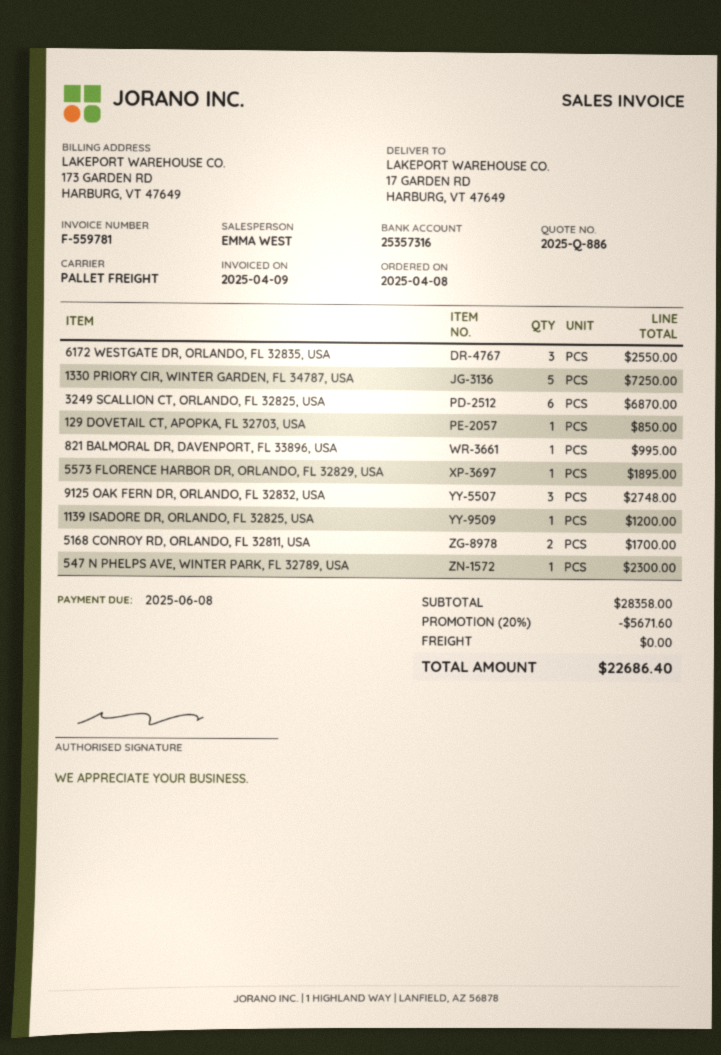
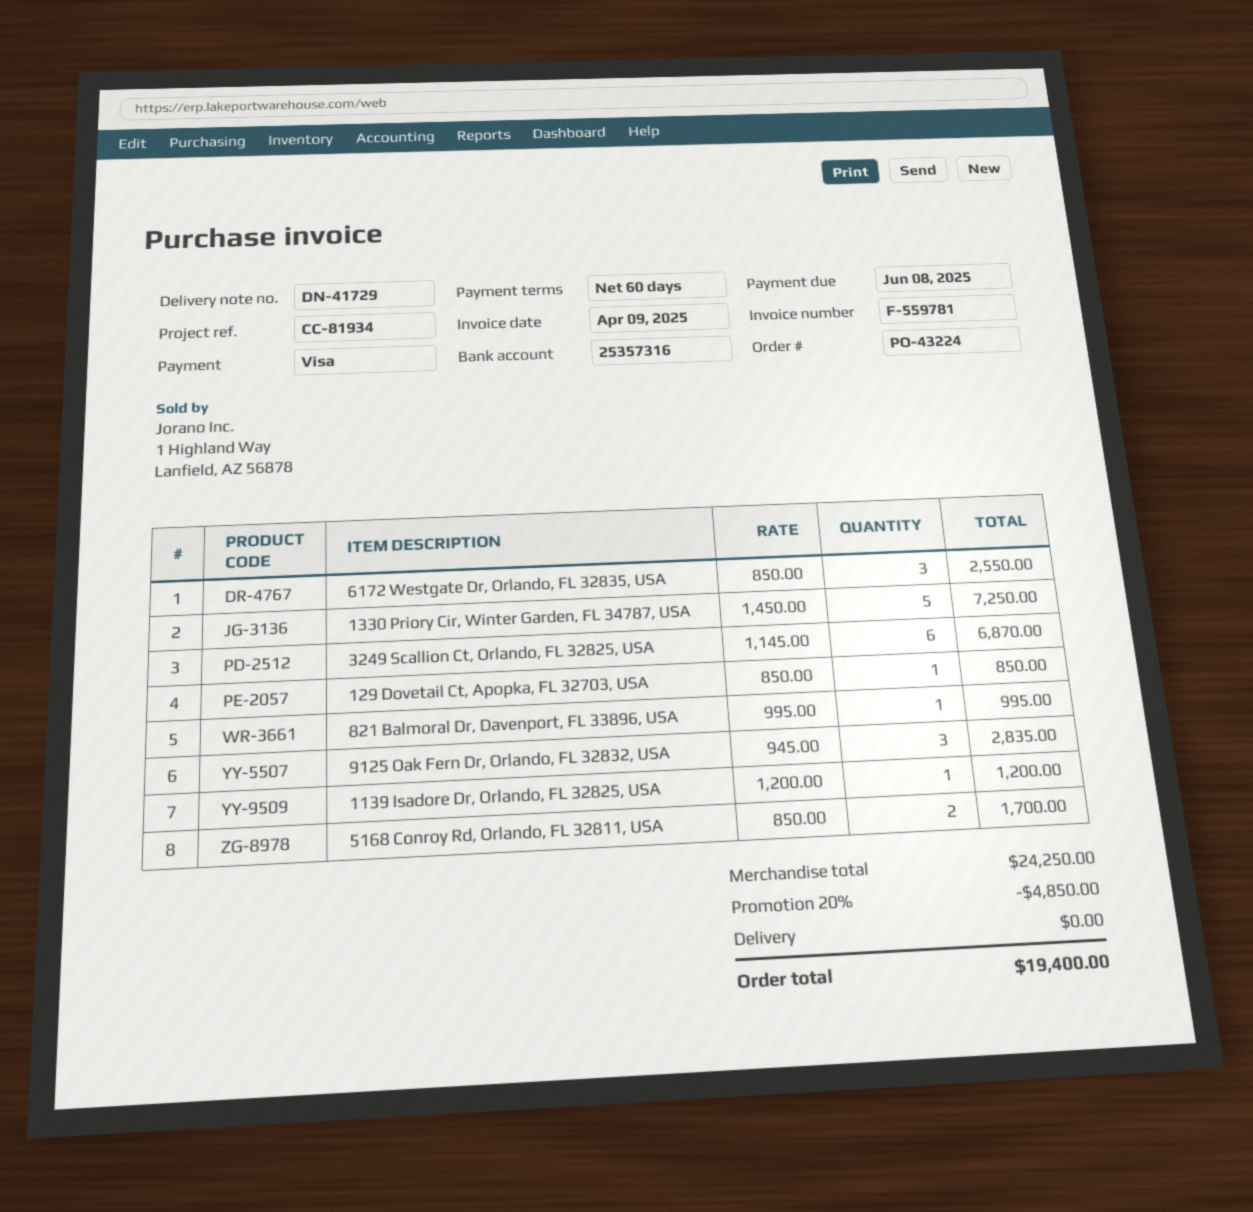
5573 FLORENCE HARBOR DR, ORLANDO, FL 32829, USA: 1 for 1895.00 -> none
9125 OAK FERN DR, ORLANDO, FL 32832, USA: 3 for 2748.00 -> 3 for 2835.00
547 N PHELPS AVE, WINTER PARK, FL 32789, USA: 1 for 2300.00 -> none
subtotal: 28358.00 -> 24250.00
discount: 20% = 5671.60 -> 20% = 4850.00
total: 22686.40 -> 19400.00

